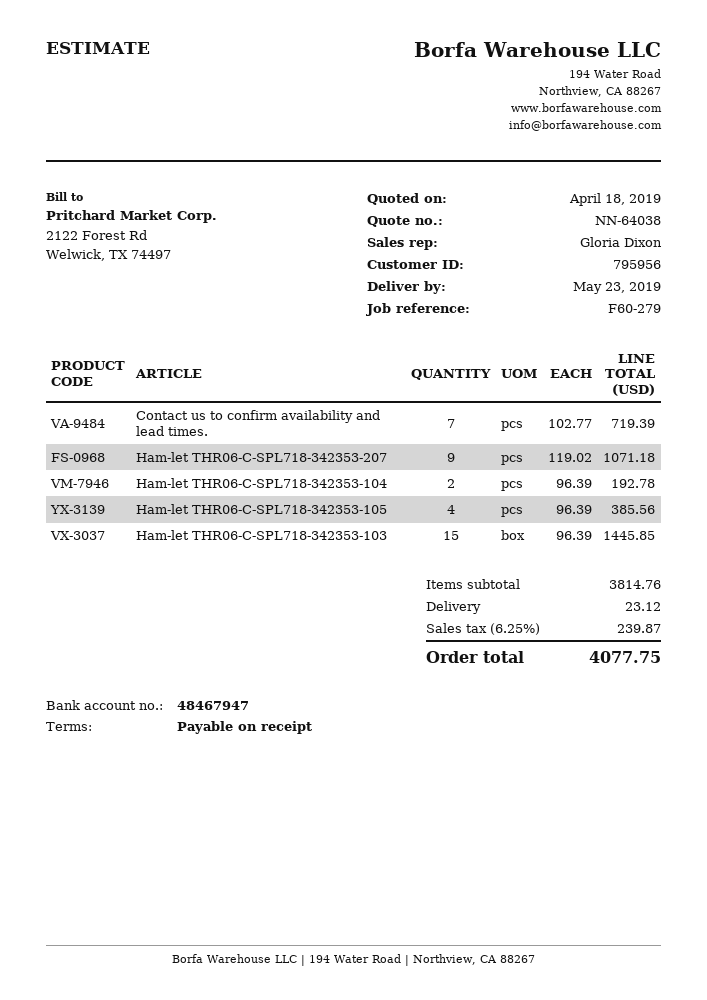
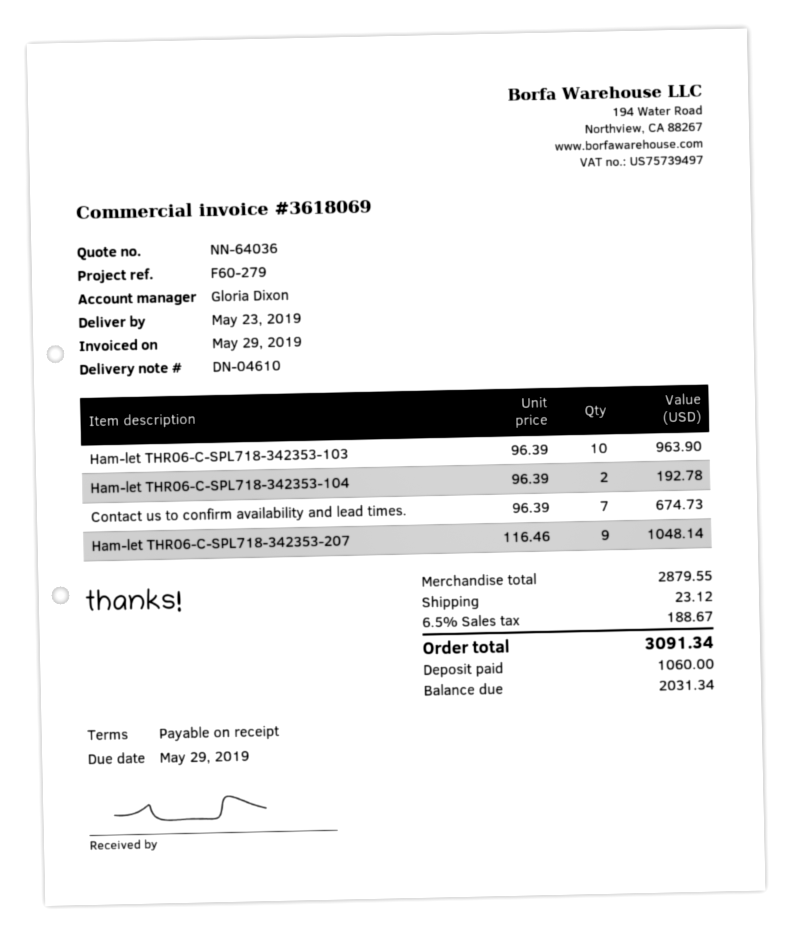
quote number: NN-64038 -> NN-64036
Contact us to confirm availability and lead times.: 7 x 102.77 = 719.39 -> 7 x 96.39 = 674.73
Ham-let THR06-C-SPL718-342353-207: 9 x 119.02 = 1071.18 -> 9 x 116.46 = 1048.14
Ham-let THR06-C-SPL718-342353-105: 4 x 96.39 = 385.56 -> none
Ham-let THR06-C-SPL718-342353-103: 15 x 96.39 = 1445.85 -> 10 x 96.39 = 963.90
subtotal: 3814.76 -> 2879.55
tax: 6.25% = 239.87 -> 6.5% = 188.67
total: 4077.75 -> 3091.34

